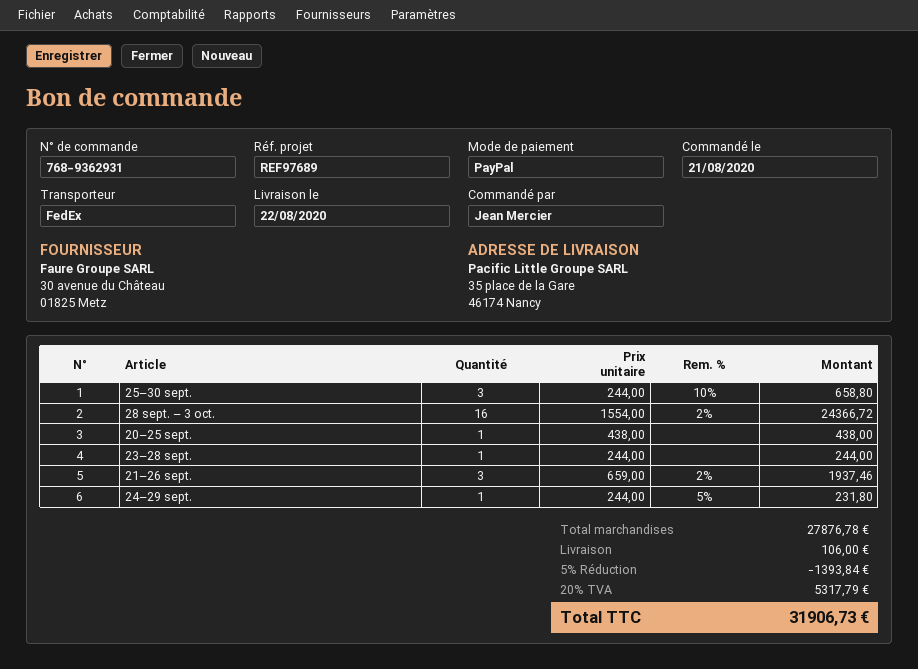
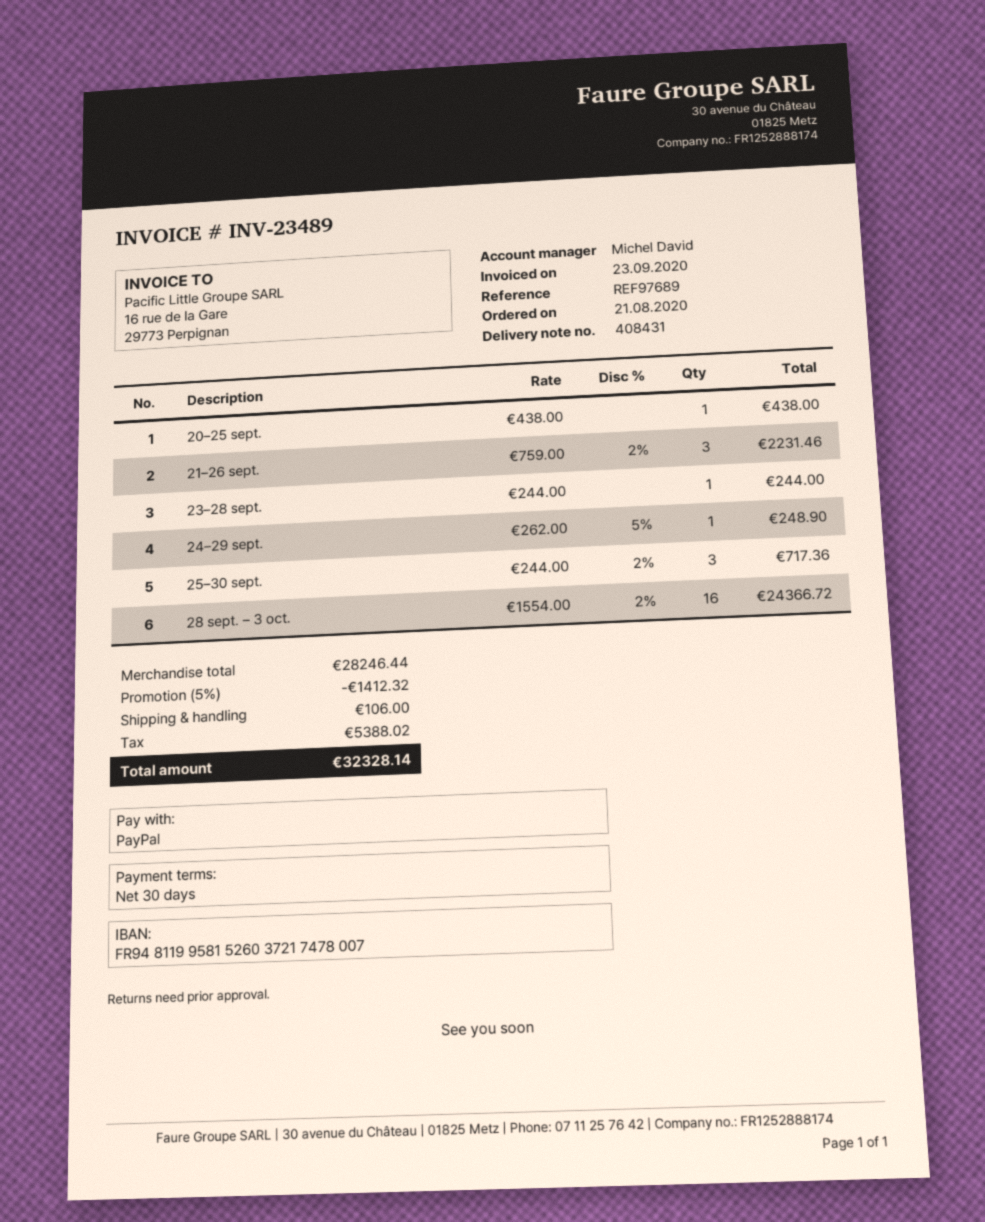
25–30 sept.: 3 x 244.00 - 10% = 658.80 -> 3 x 244.00 - 2% = 717.36
21–26 sept.: 3 x 659.00 - 2% = 1937.46 -> 3 x 759.00 - 2% = 2231.46
24–29 sept.: 1 x 244.00 - 5% = 231.80 -> 1 x 262.00 - 5% = 248.90
subtotal: 27876.78 -> 28246.44
discount: 5% = 1393.84 -> 5% = 1412.32
tax: 5317.79 -> 5388.02
total: 31906.73 -> 32328.14

